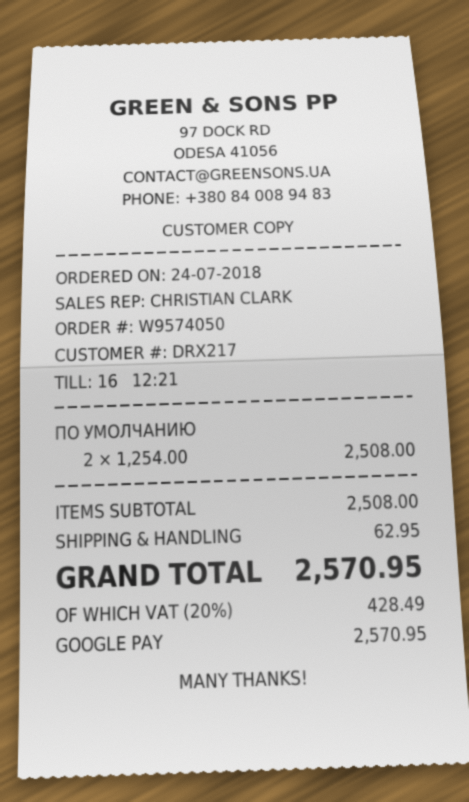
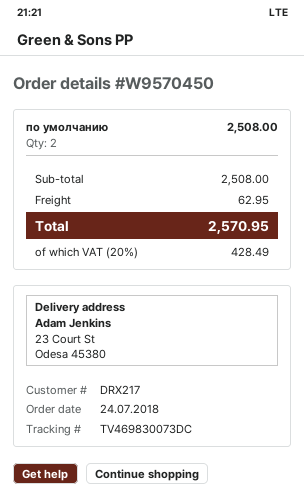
order number: W9574050 -> W9570450

